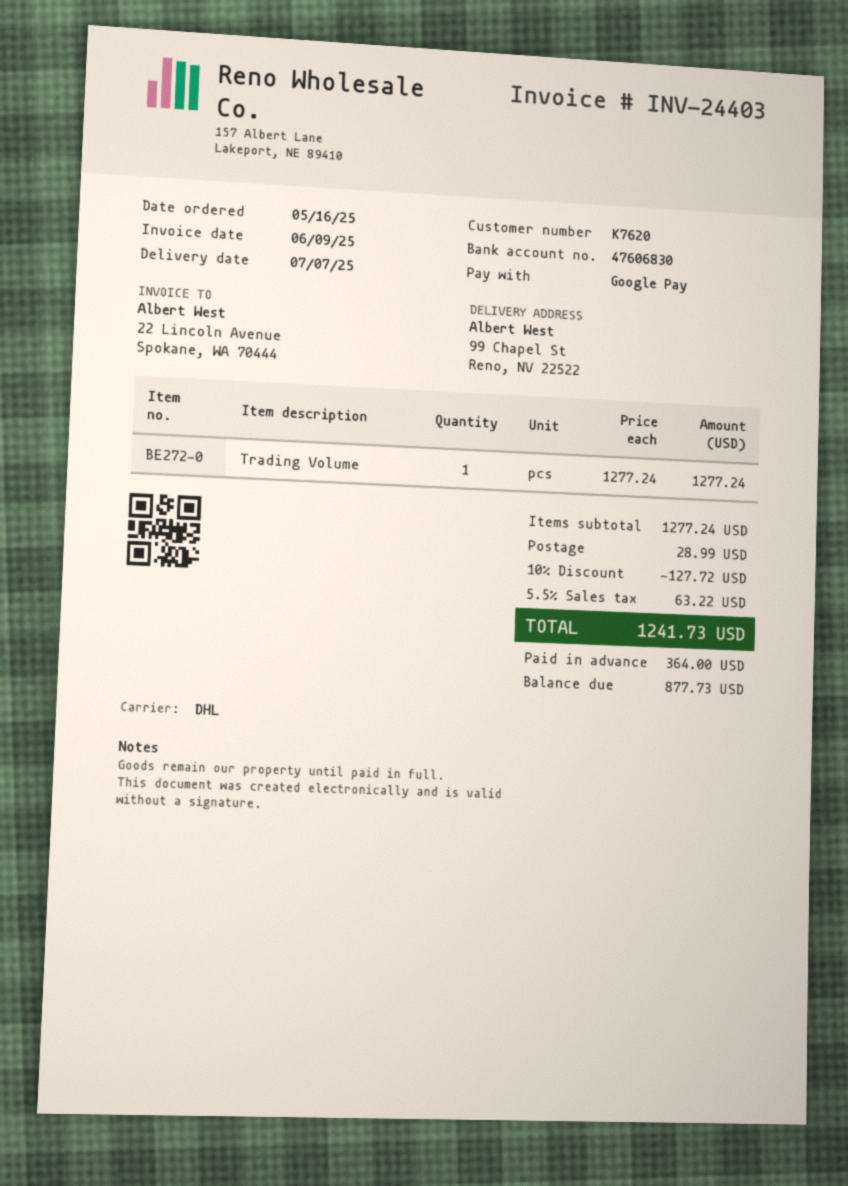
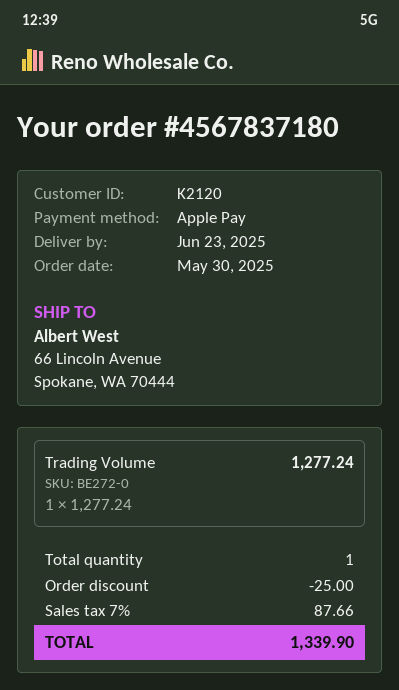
order date: 2025-05-16 -> 2025-05-30
delivery date: 2025-07-07 -> 2025-06-23
customer number: K7620 -> K2120
payment method: Google Pay -> Apple Pay
ship to: 99 Chapel St, Reno, NV 22522 -> 66 Lincoln Avenue, Spokane, WA 70444
discount: 127.72 -> 25.00
shipping: 28.99 -> none
tax: 5.5% = 63.22 -> 7% = 87.66
total: 1241.73 -> 1339.90

